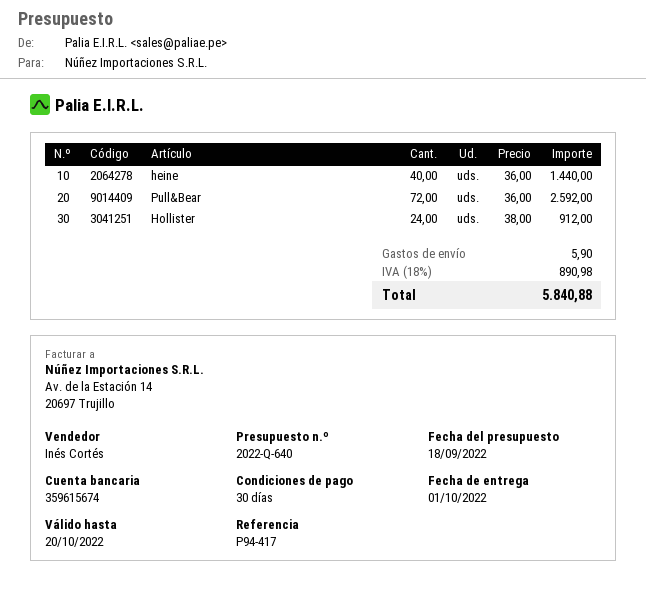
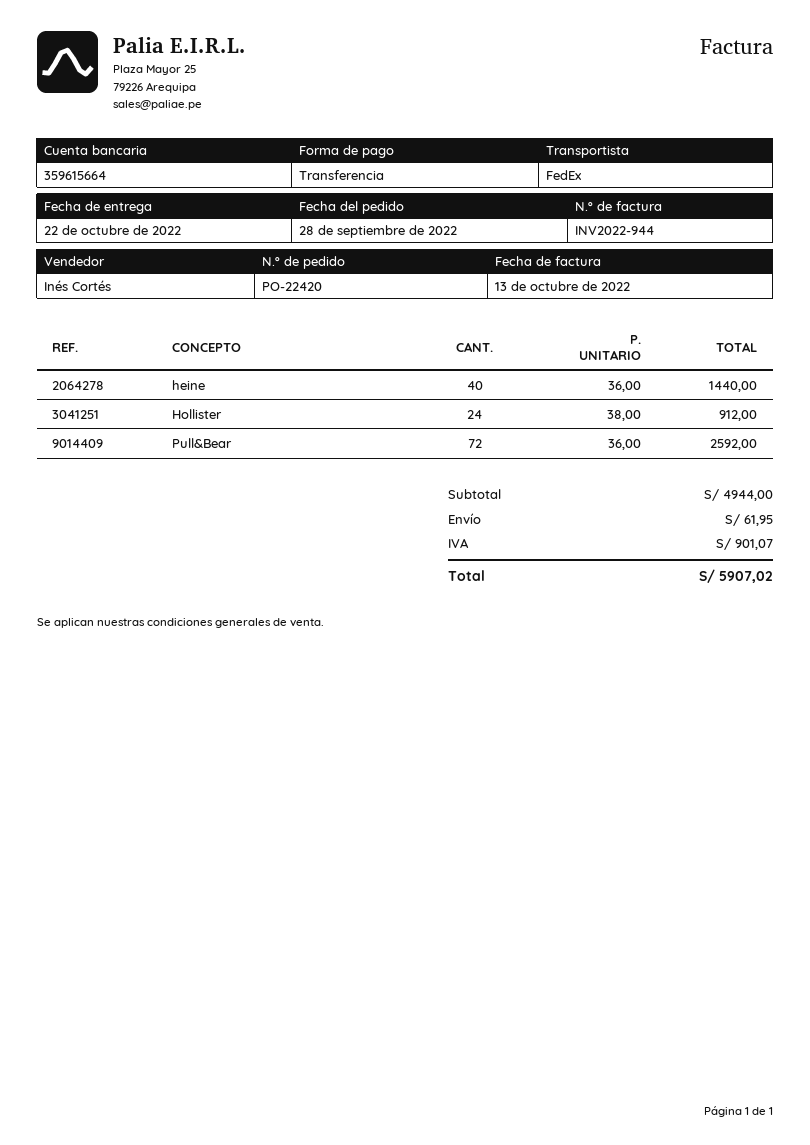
delivery date: 2022-10-01 -> 2022-10-22
bank account: 359615674 -> 359615664
shipping: 5.90 -> 61.95
tax: 890.98 -> 901.07
total: 5840.88 -> 5907.02

